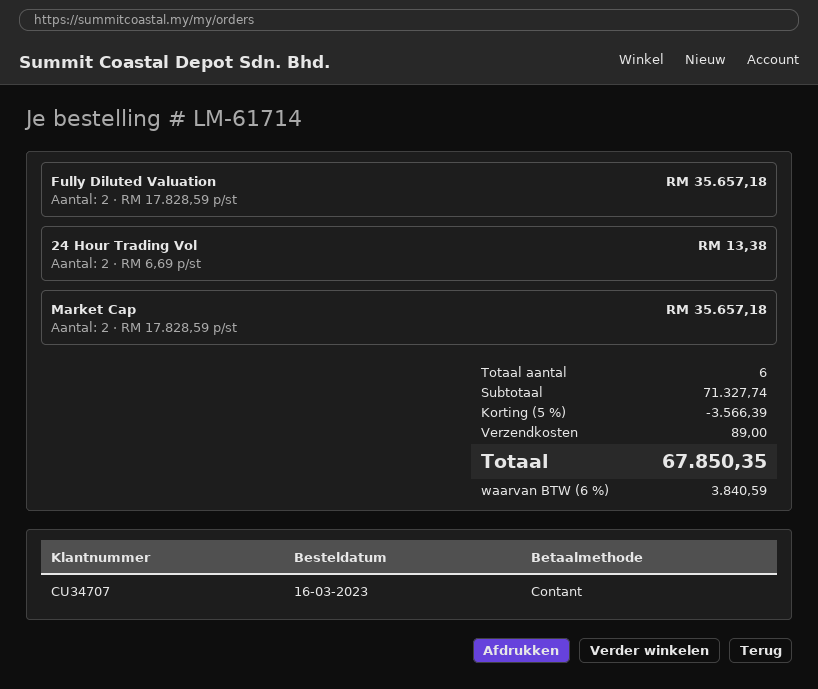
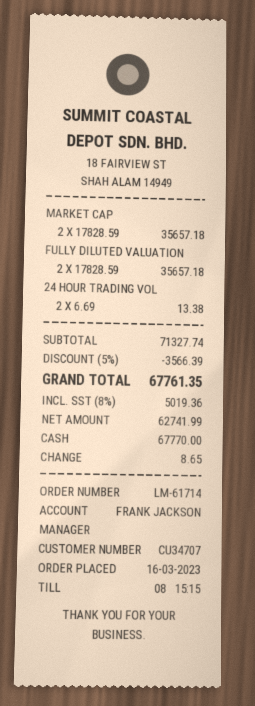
shipping: 89.00 -> none
tax: 6% = 3840.59 -> 8% = 5019.36
total: 67850.35 -> 67761.35

